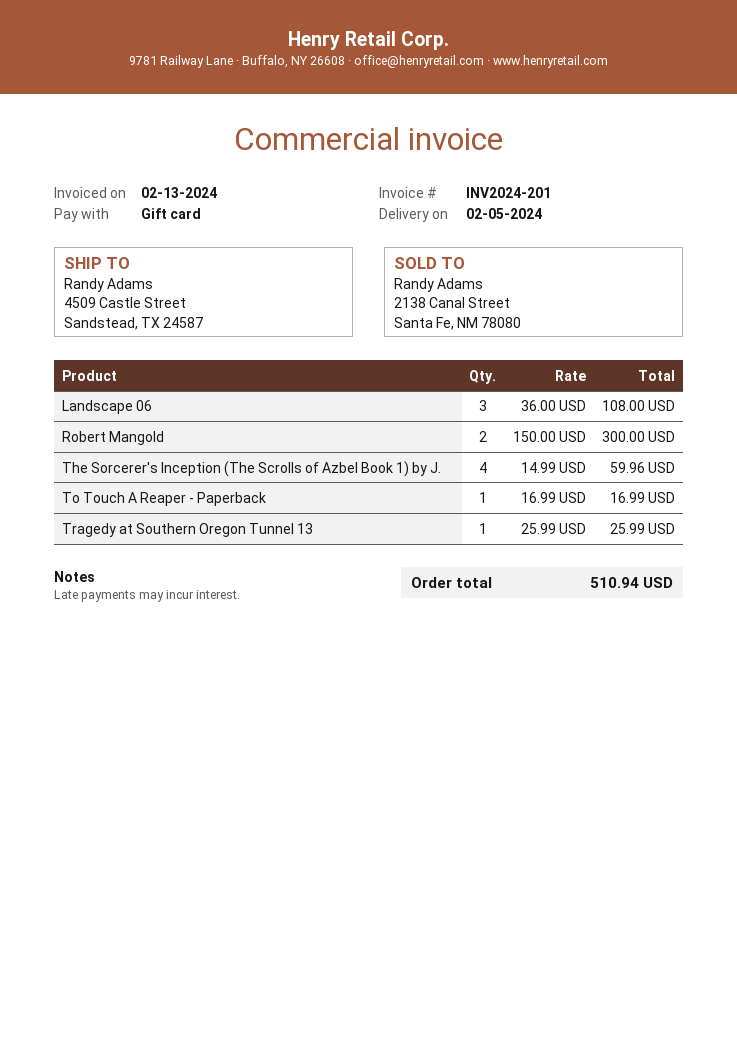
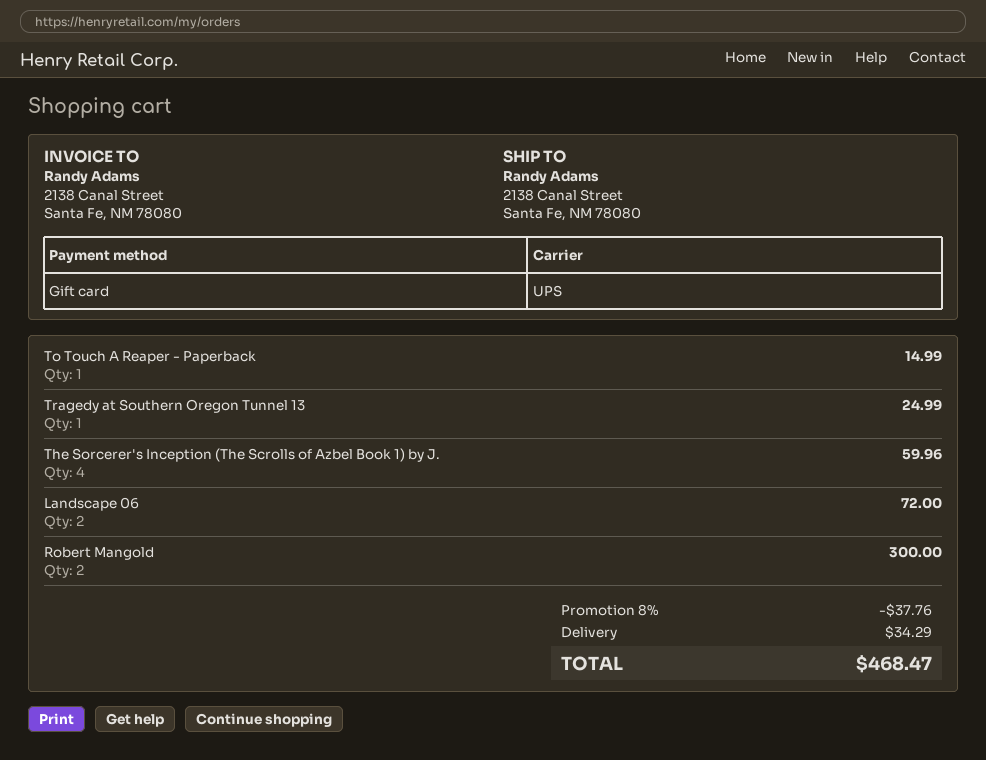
ship to: 4509 Castle Street, Sandstead, TX 24587 -> 2138 Canal Street, Santa Fe, NM 78080
Landscape 06: 3 for 108.00 -> 2 for 72.00
To Touch A Reaper - Paperback: 1 for 16.99 -> 1 for 14.99
Tragedy at Southern Oregon Tunnel 13: 1 for 25.99 -> 1 for 24.99
discount: none -> 8% = 37.76
shipping: none -> 34.29
total: 510.94 -> 468.47

